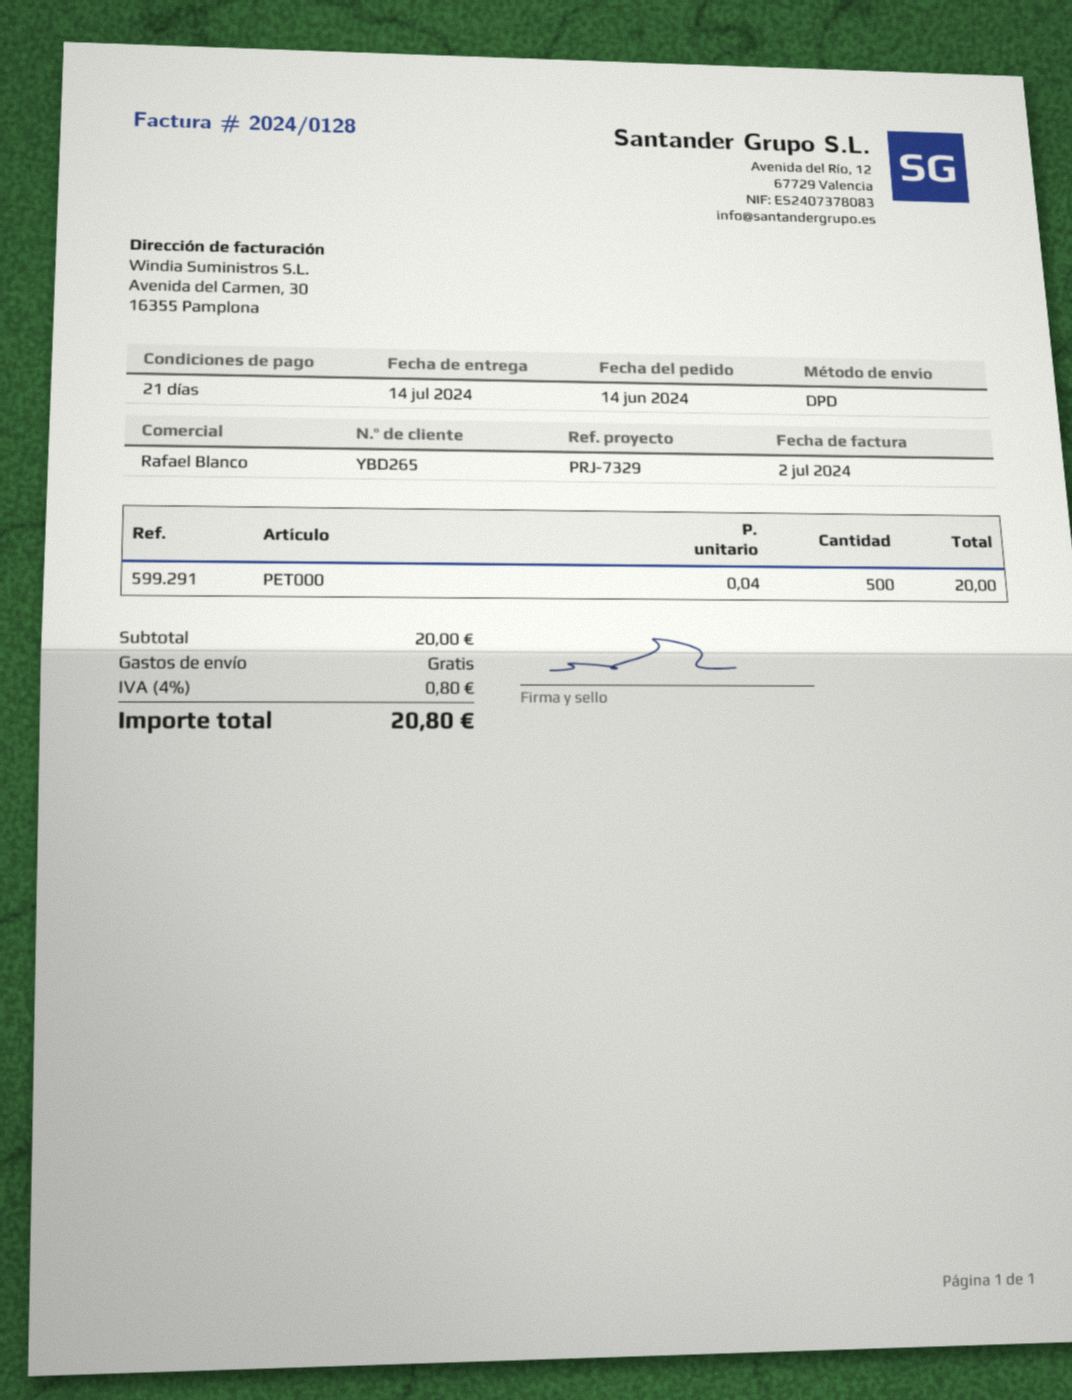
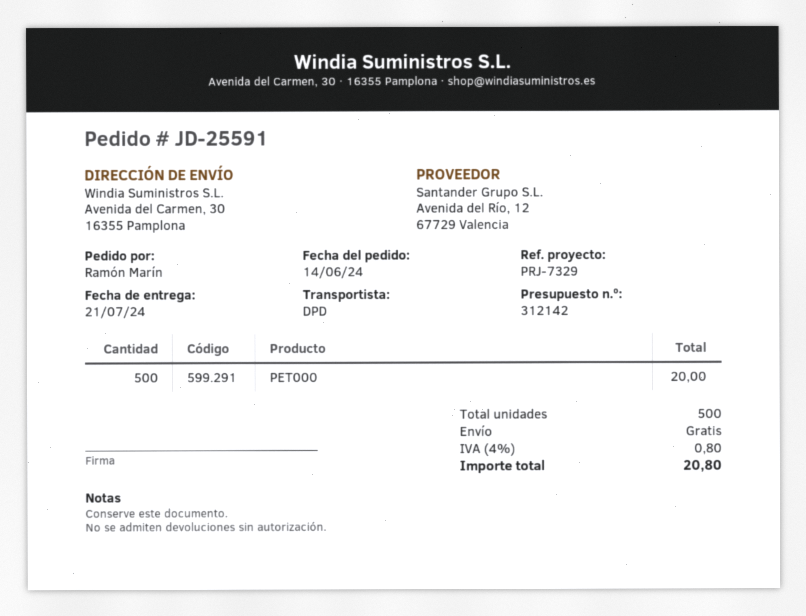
delivery date: 2024-07-14 -> 2024-07-21

